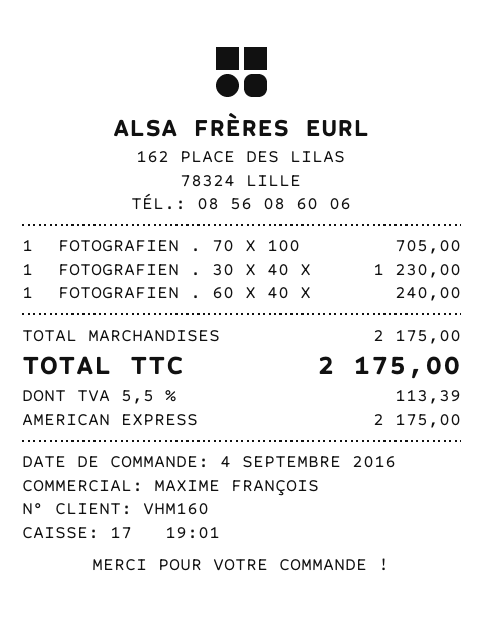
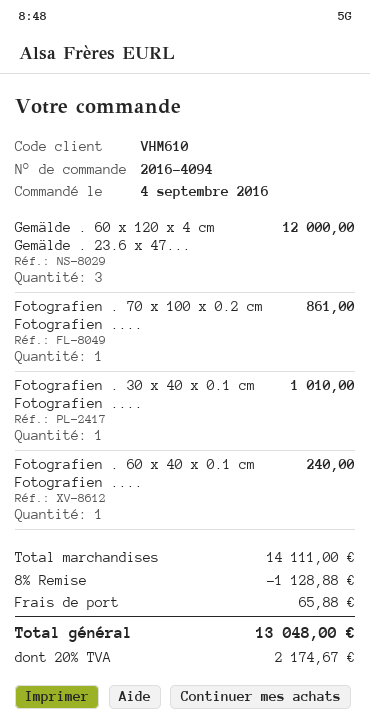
customer number: VHM160 -> VHM610
FOTOGRAFIEN . 70 X 100: 1 for 705.00 -> 1 for 861.00
FOTOGRAFIEN . 30 X 40 X: 1 for 1230.00 -> 1 for 1010.00
Gemälde . 60 x 120 x 4 cm Gemälde . 23.6 x 47...: none -> 3 for 12000.00
subtotal: 2175.00 -> 14111.00
discount: none -> 8% = 1128.88
shipping: none -> 65.88
tax: 5.5% = 113.39 -> 20% = 2174.67
total: 2175.00 -> 13048.00

